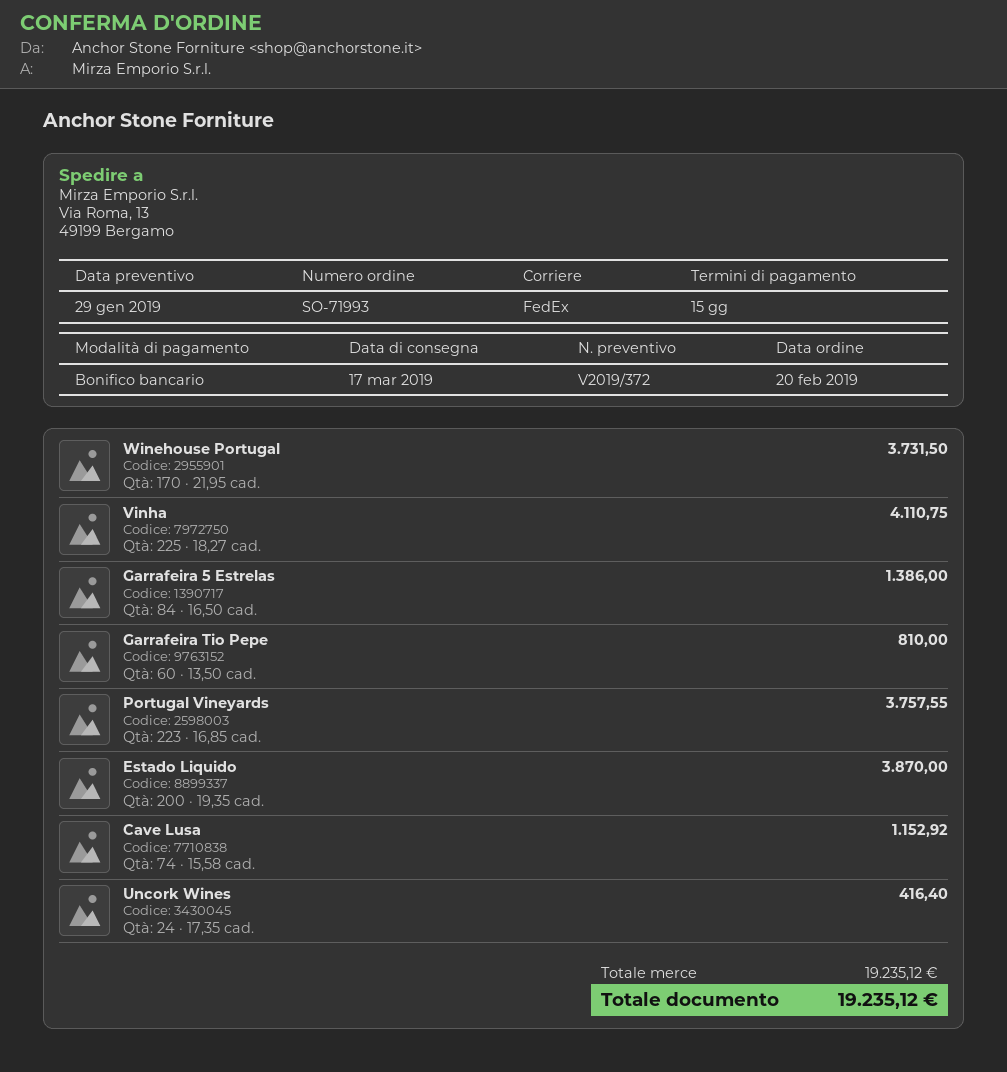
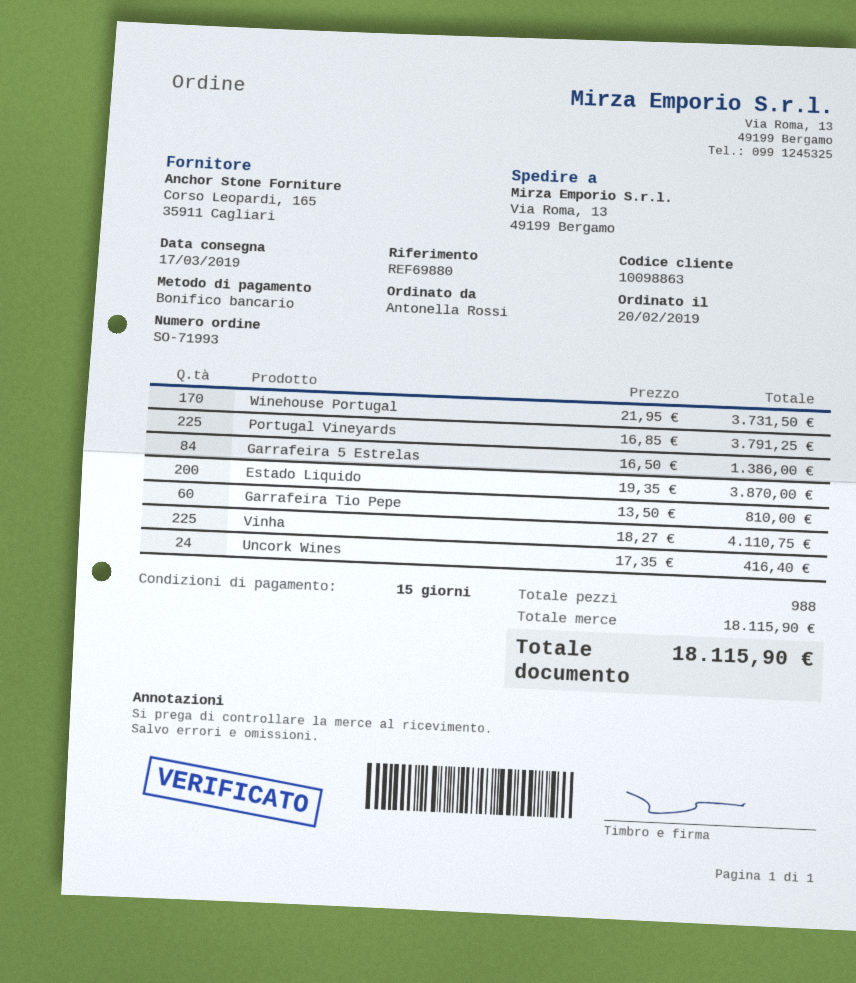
Portugal Vineyards: 223 x 16.85 = 3757.55 -> 225 x 16.85 = 3791.25
Cave Lusa: 74 x 15.58 = 1152.92 -> none
subtotal: 19235.12 -> 18115.90
total: 19235.12 -> 18115.90

